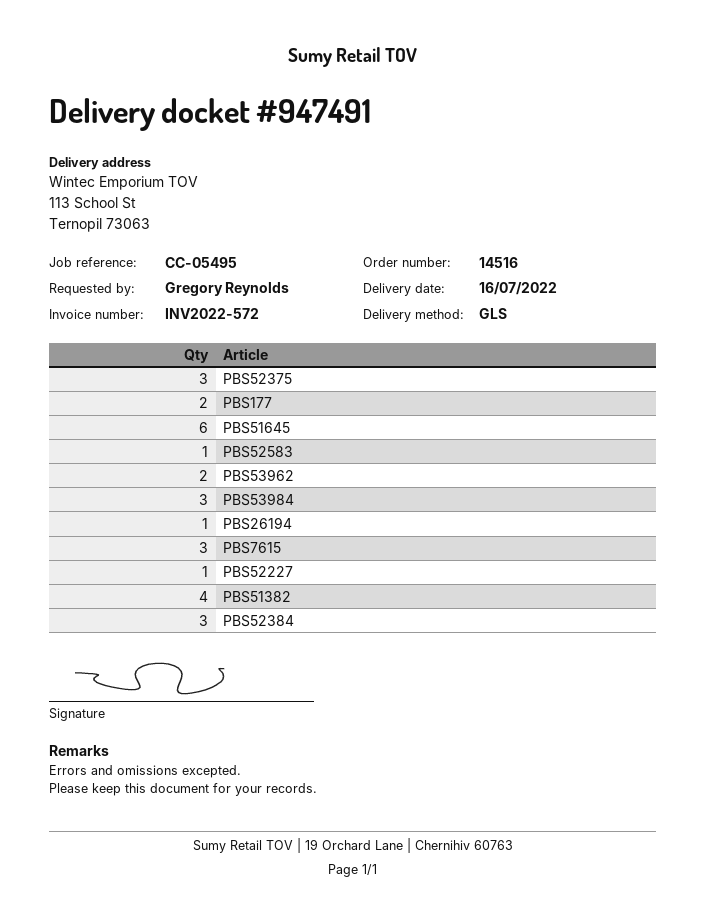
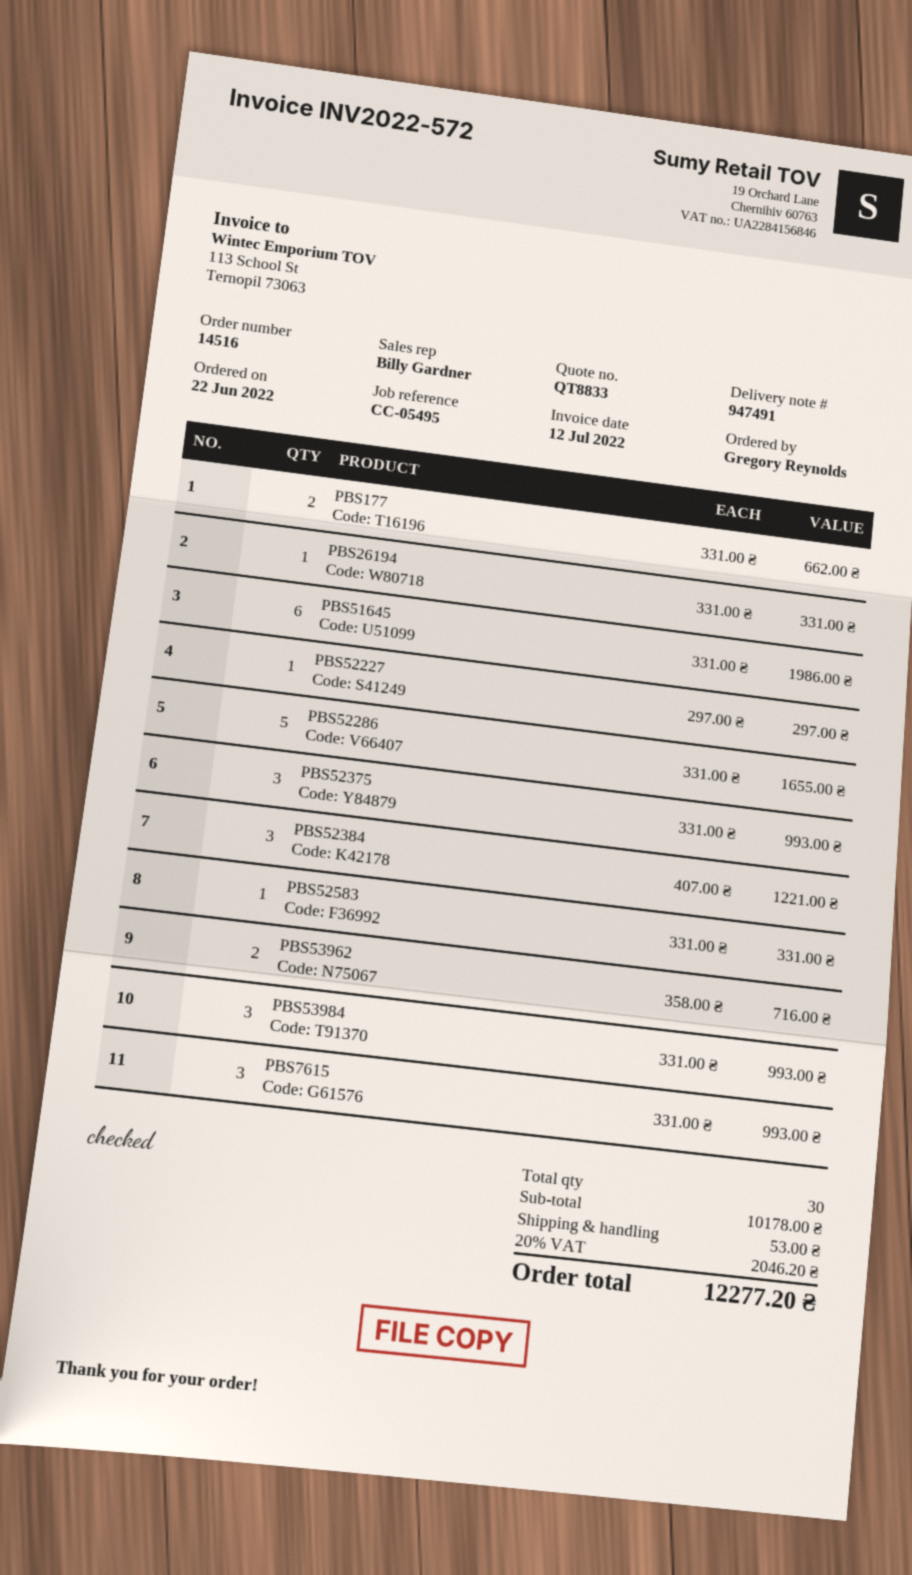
PBS51382: 4 -> none
PBS52286: none -> 5

